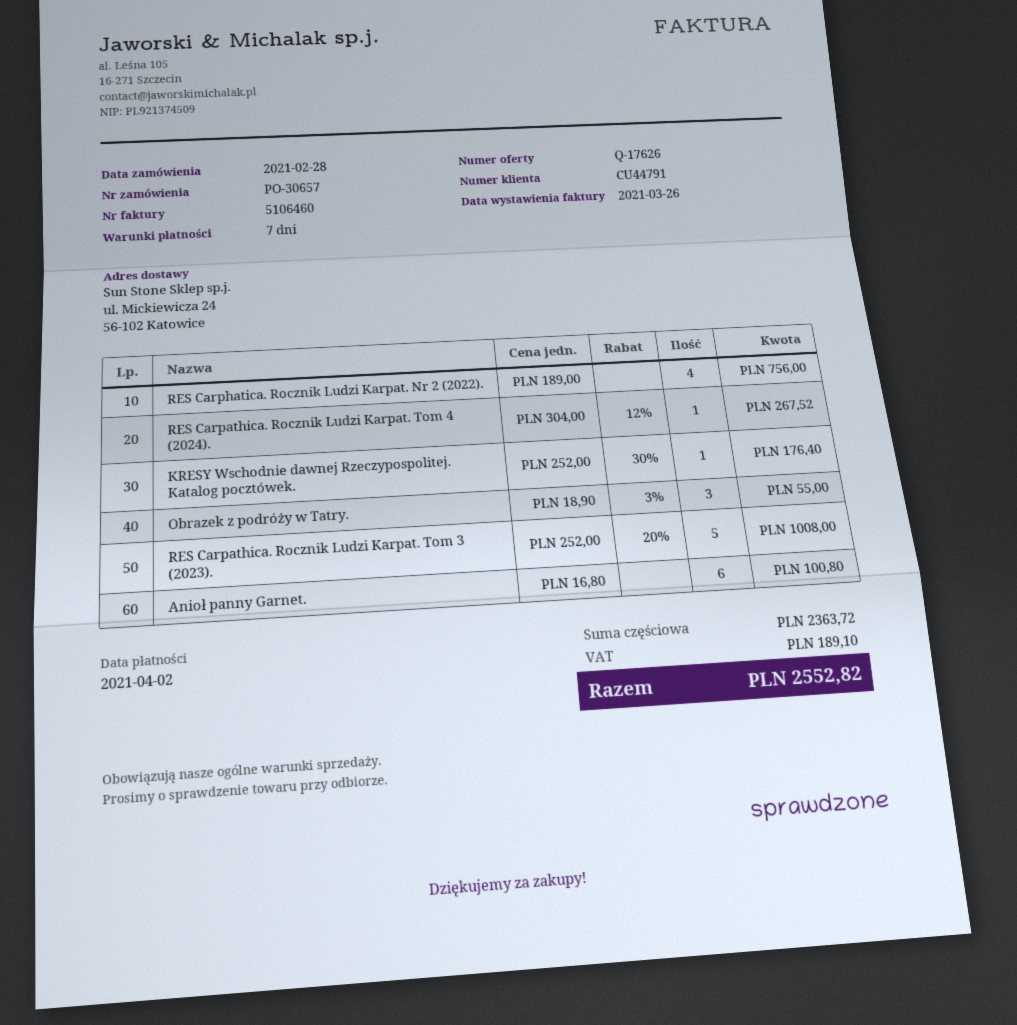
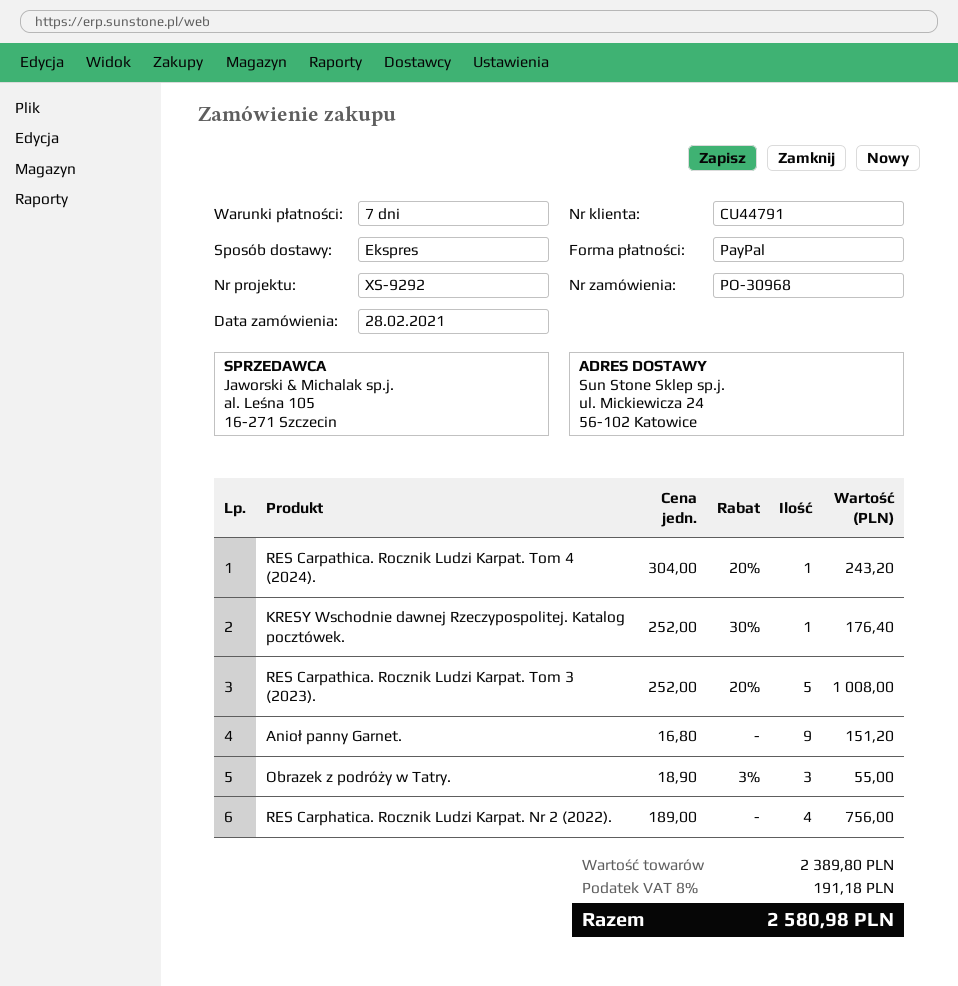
order number: PO-30657 -> PO-30968
RES Carpathica. Rocznik Ludzi Karpat. Tom 4 (2024).: 1 x 304.00 - 12% = 267.52 -> 1 x 304.00 - 20% = 243.20
Anioł panny Garnet.: 6 x 16.80 = 100.80 -> 9 x 16.80 = 151.20
subtotal: 2363.72 -> 2389.80
tax: 189.10 -> 191.18
total: 2552.82 -> 2580.98

